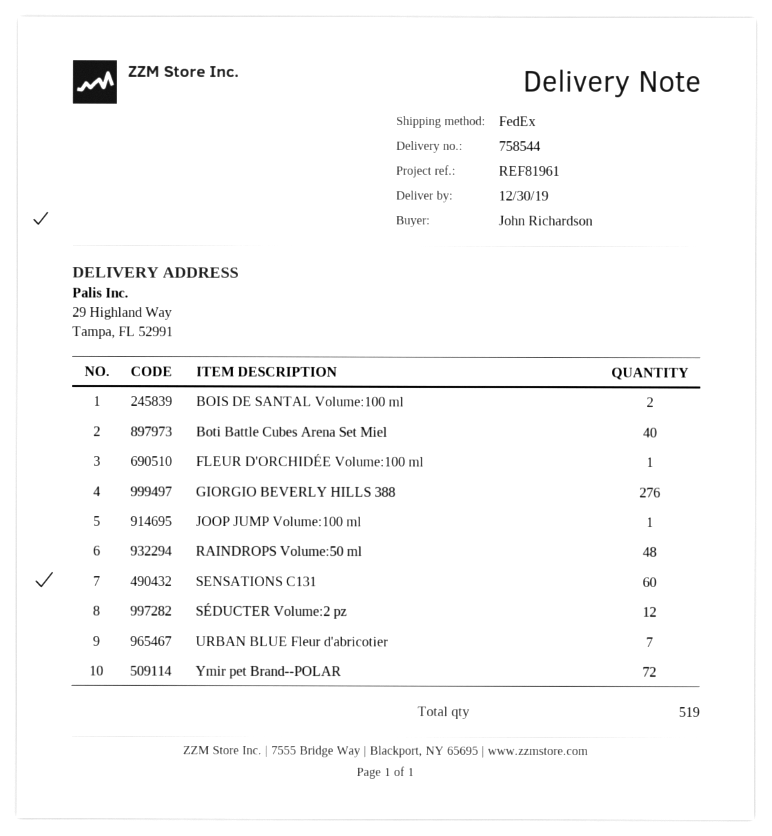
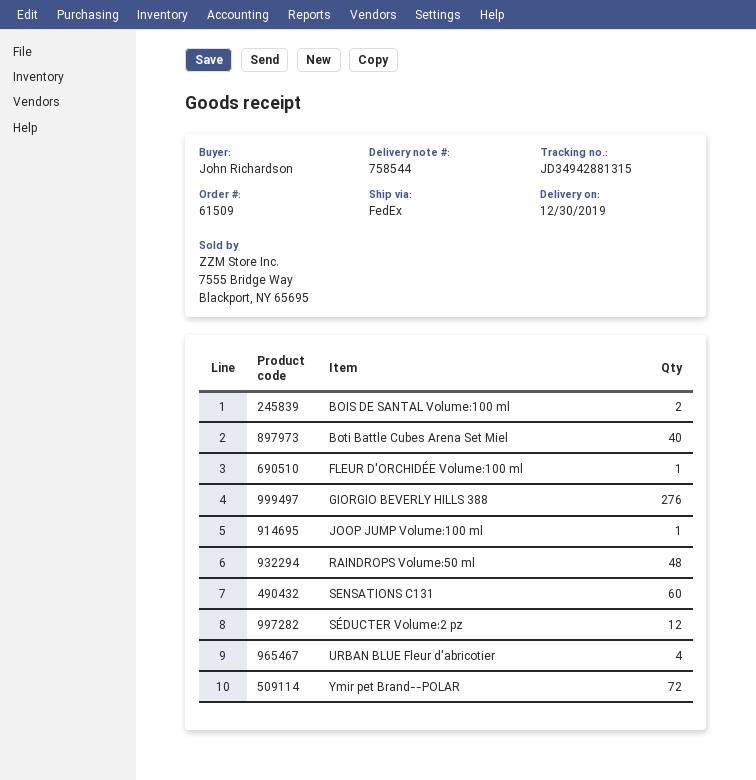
URBAN BLUE Fleur d'abricotier: 7 -> 4

